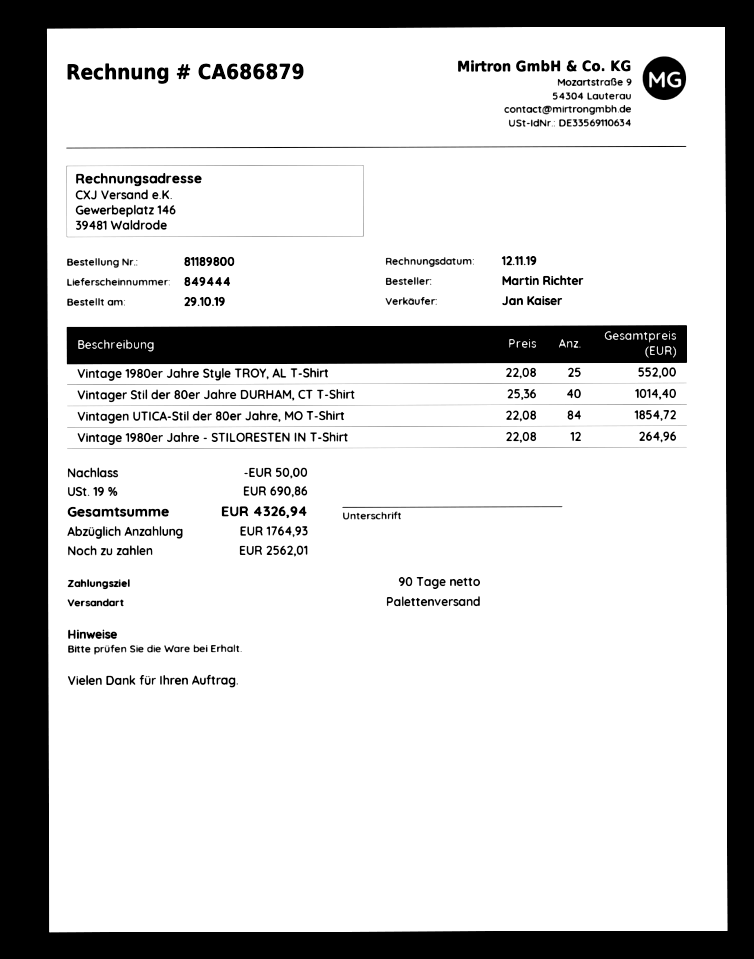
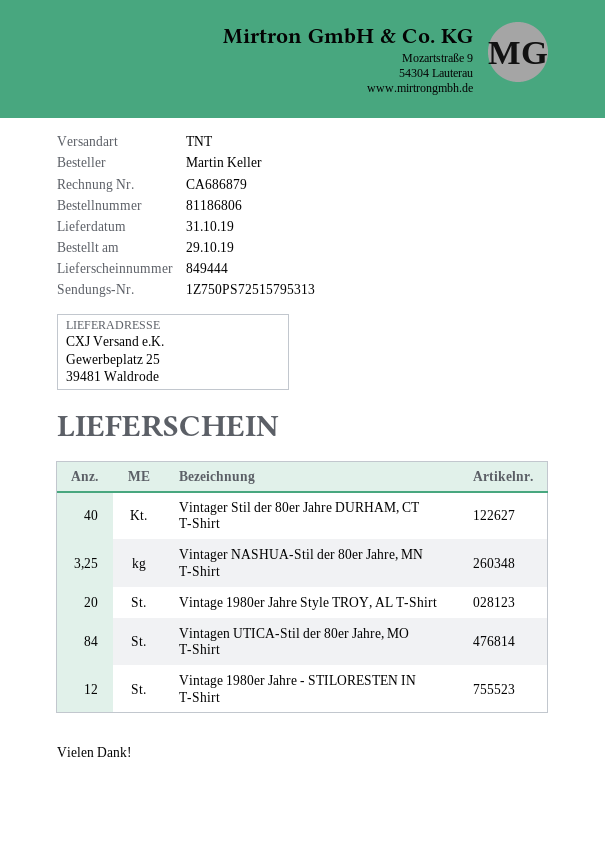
order number: 81189800 -> 81186806
ordered by: Martin Richter -> Martin Keller
shipping method: pallet freight -> TNT
Vintage 1980er Jahre Style TROY, AL T-Shirt: 25 -> 20
Vintager NASHUA-Stil der 80er Jahre, MN T-Shirt: none -> 3.25

